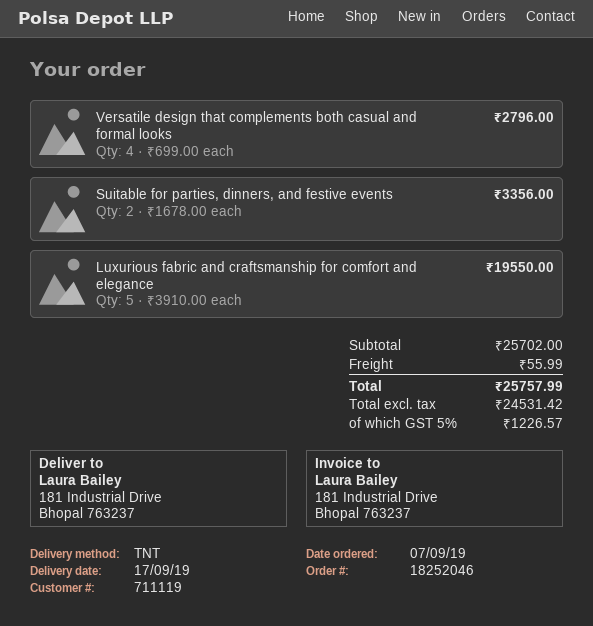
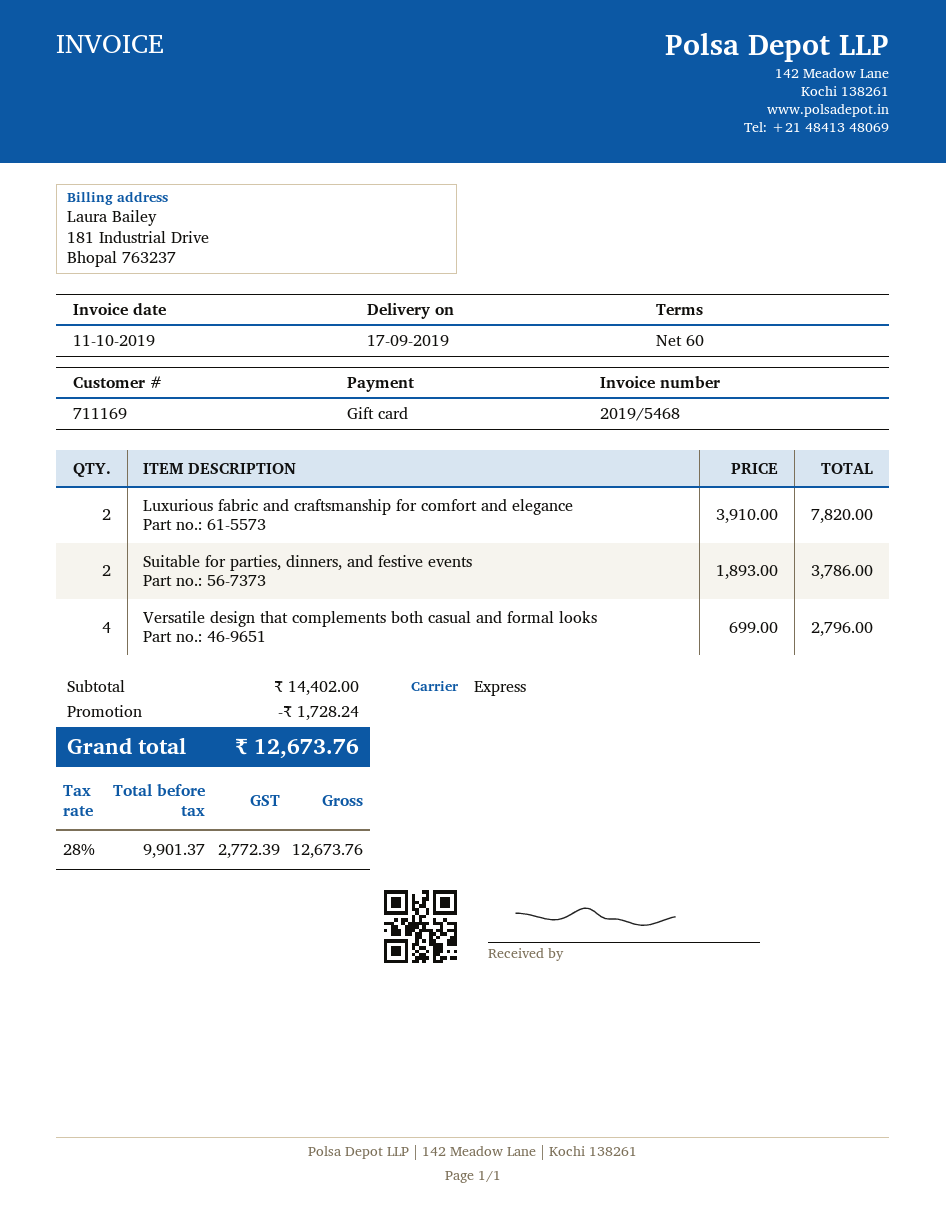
customer number: 711119 -> 711169
shipping method: TNT -> express
Suitable for parties, dinners, and festive events: 2 x 1678.00 = 3356.00 -> 2 x 1893.00 = 3786.00
Luxurious fabric and craftsmanship for comfort and elegance: 5 x 3910.00 = 19550.00 -> 2 x 3910.00 = 7820.00
subtotal: 25702.00 -> 14402.00
discount: none -> 1728.24
shipping: 55.99 -> none
net: 24531.42 -> 9901.37
tax: 5% = 1226.57 -> 28% = 2772.39
total: 25757.99 -> 12673.76

